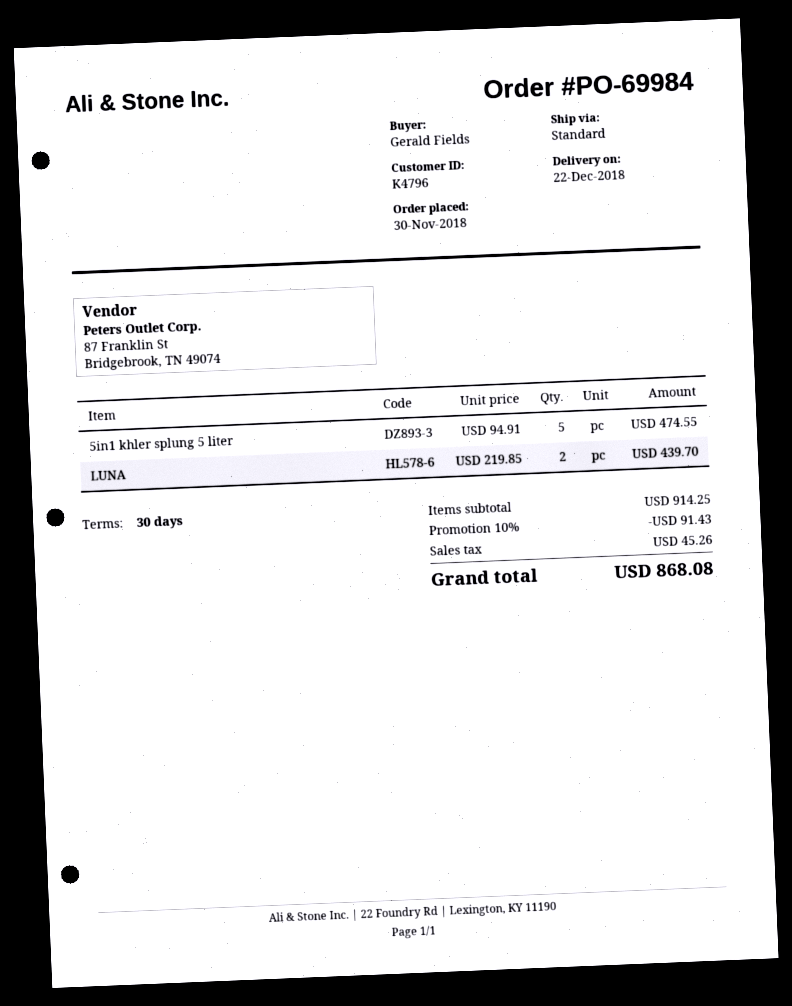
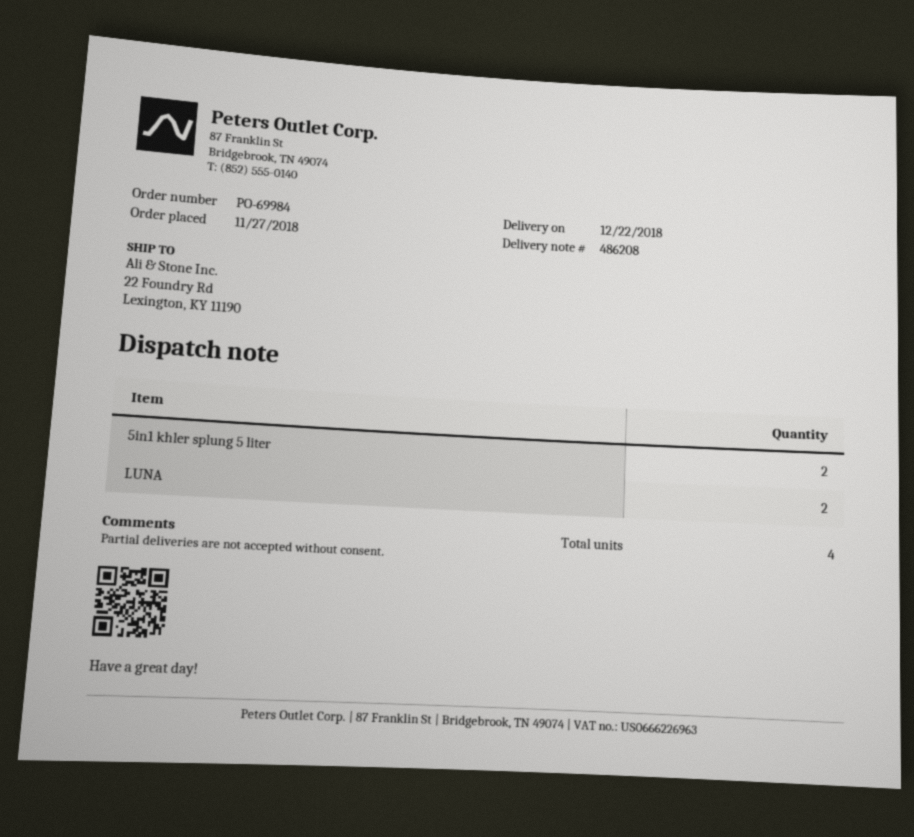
order date: 2018-11-30 -> 2018-11-27
5in1 khler splung 5 liter: 5 -> 2

